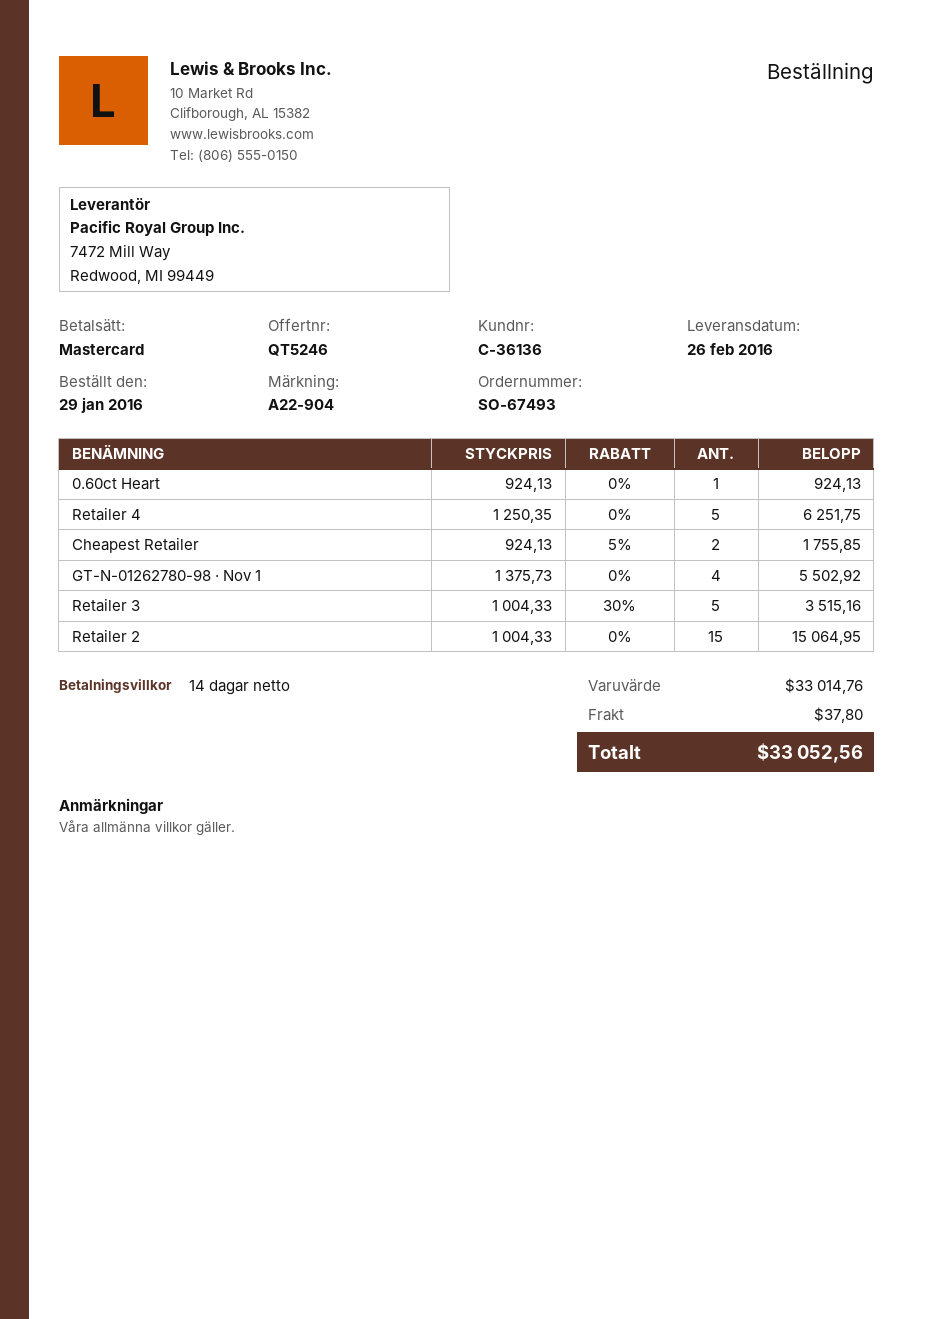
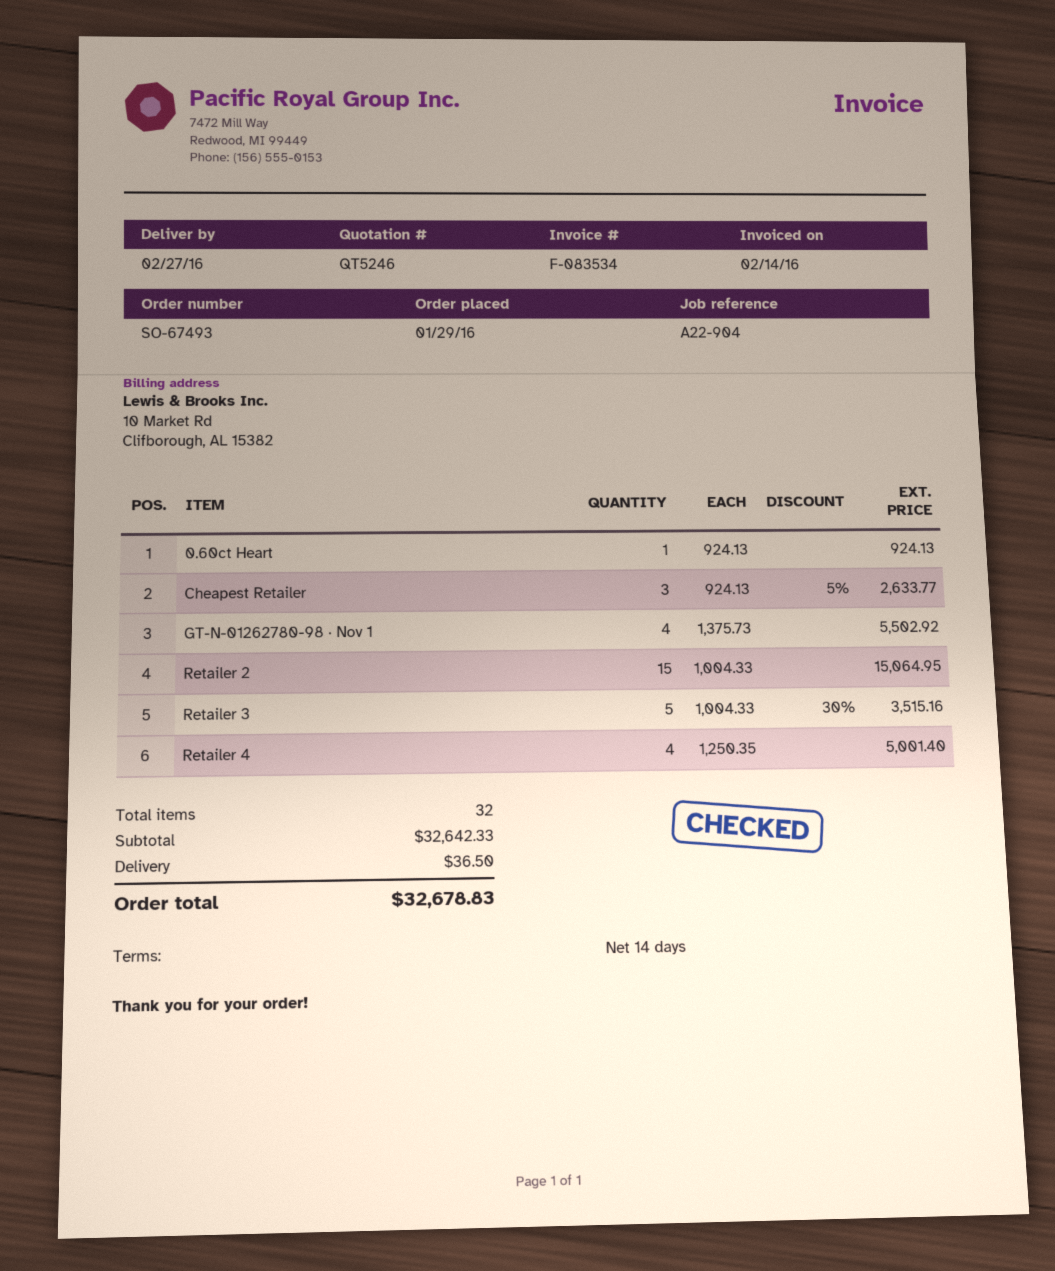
delivery date: 2016-02-26 -> 2016-02-27
Retailer 4: 5 x 1250.35 = 6251.75 -> 4 x 1250.35 = 5001.40
Cheapest Retailer: 2 x 924.13 - 5% = 1755.85 -> 3 x 924.13 - 5% = 2633.77
subtotal: 33014.76 -> 32642.33
shipping: 37.80 -> 36.50
total: 33052.56 -> 32678.83

